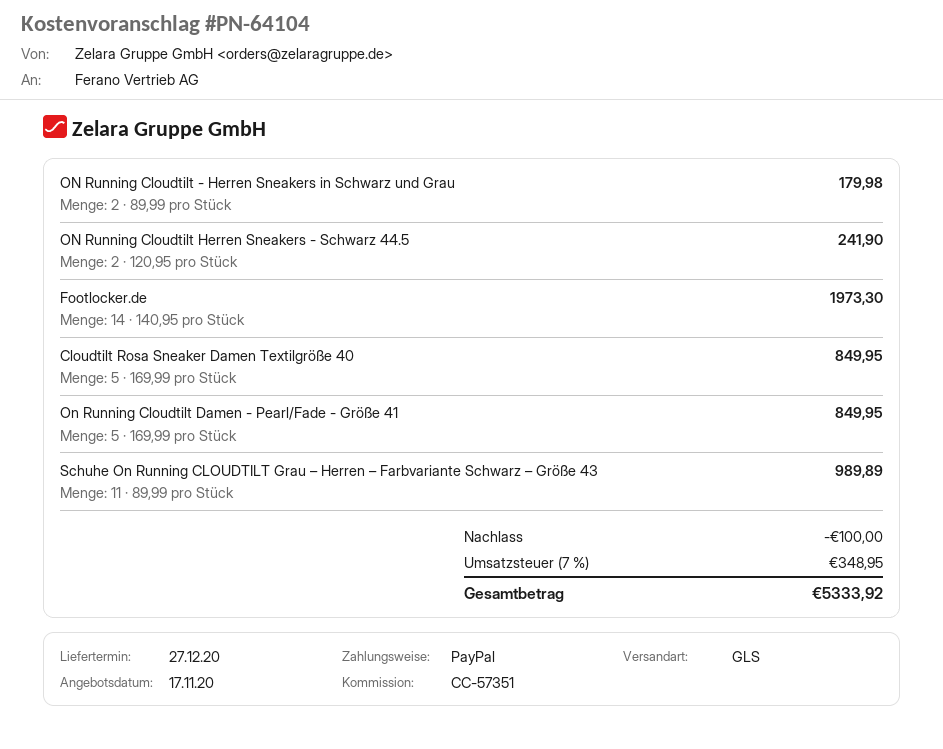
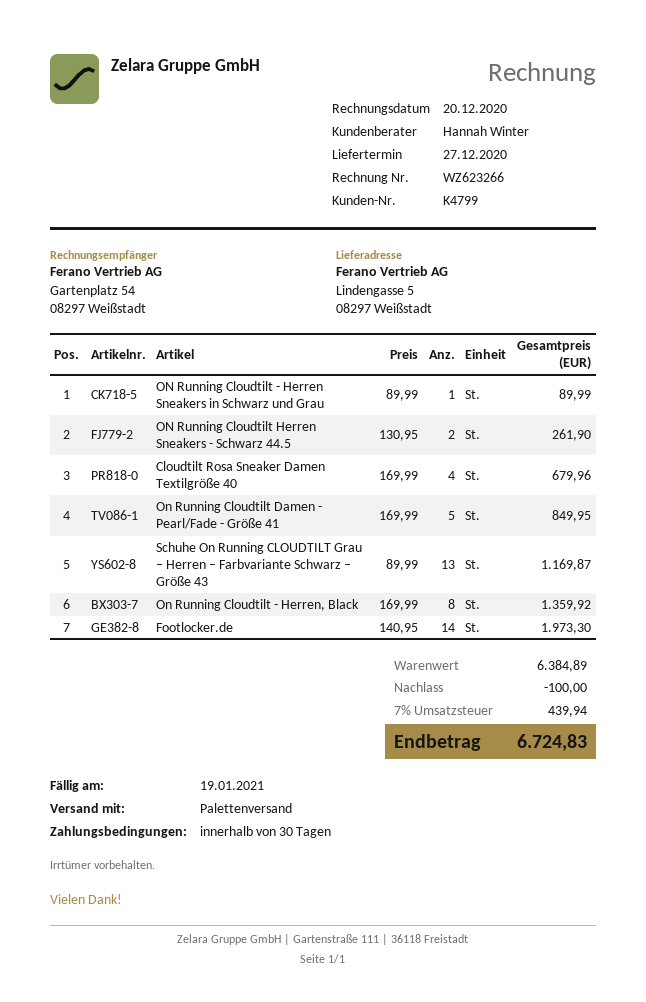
shipping method: GLS -> pallet freight
ON Running Cloudtilt - Herren Sneakers in Schwarz und Grau: 2 x 89.99 = 179.98 -> 1 x 89.99 = 89.99
ON Running Cloudtilt Herren Sneakers - Schwarz 44.5: 2 x 120.95 = 241.90 -> 2 x 130.95 = 261.90
Cloudtilt Rosa Sneaker Damen Textilgröße 40: 5 x 169.99 = 849.95 -> 4 x 169.99 = 679.96
Schuhe On Running CLOUDTILT Grau – Herren – Farbvariante Schwarz – Größe 43: 11 x 89.99 = 989.89 -> 13 x 89.99 = 1169.87
On Running Cloudtilt - Herren, Black: none -> 8 x 169.99 = 1359.92
tax: 7% = 348.95 -> 7% = 439.94
total: 5333.92 -> 6724.83

